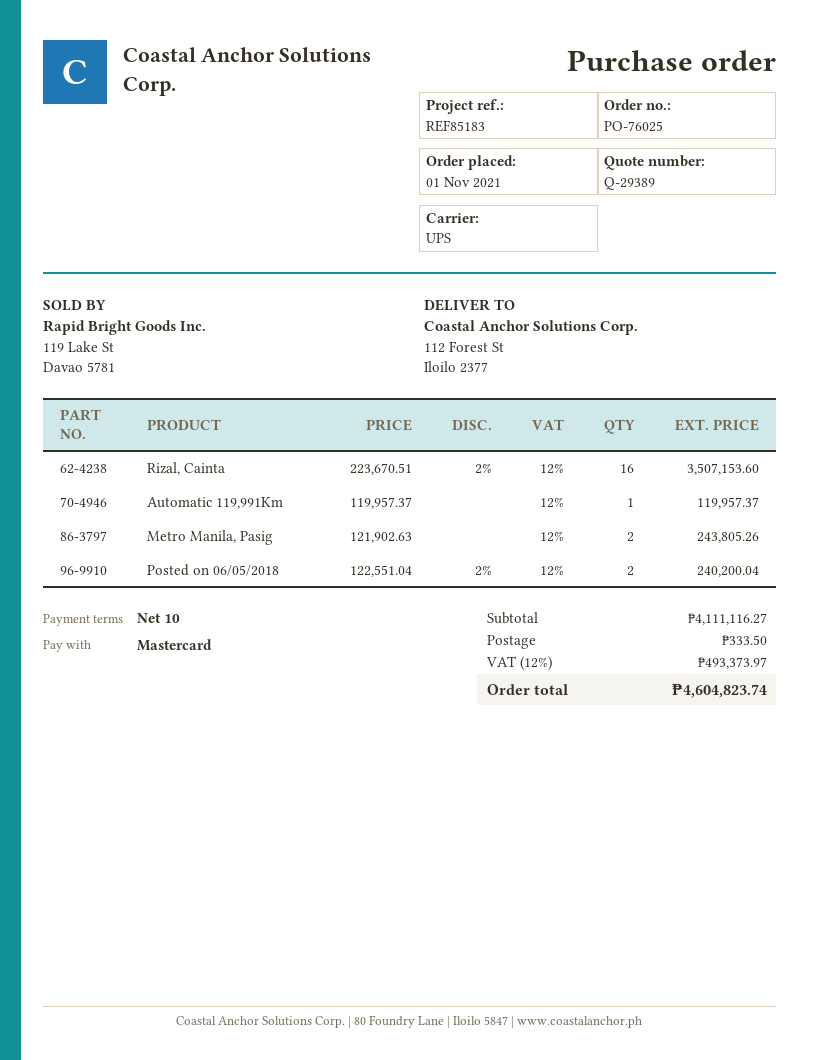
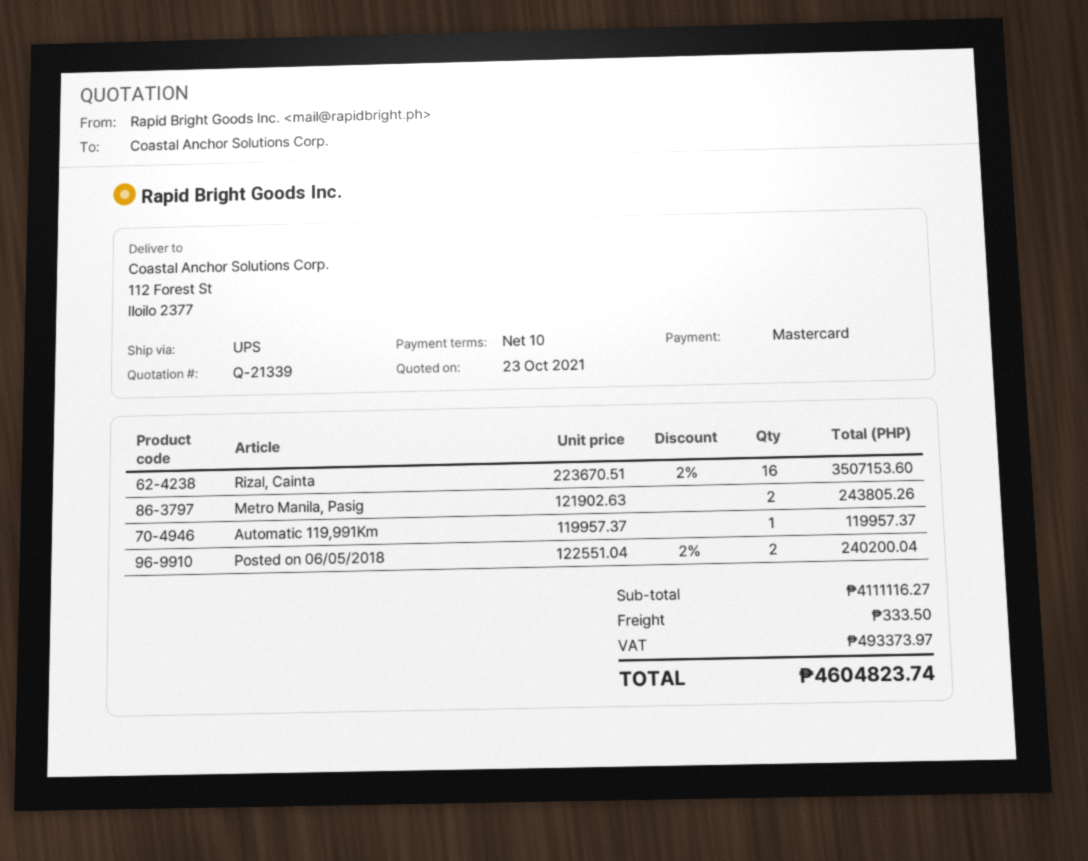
quote number: Q-29389 -> Q-21339

